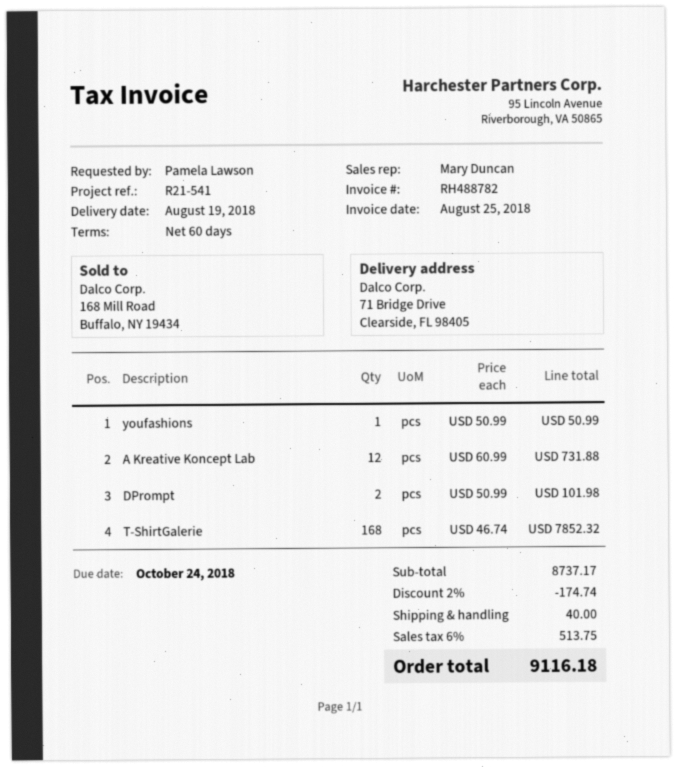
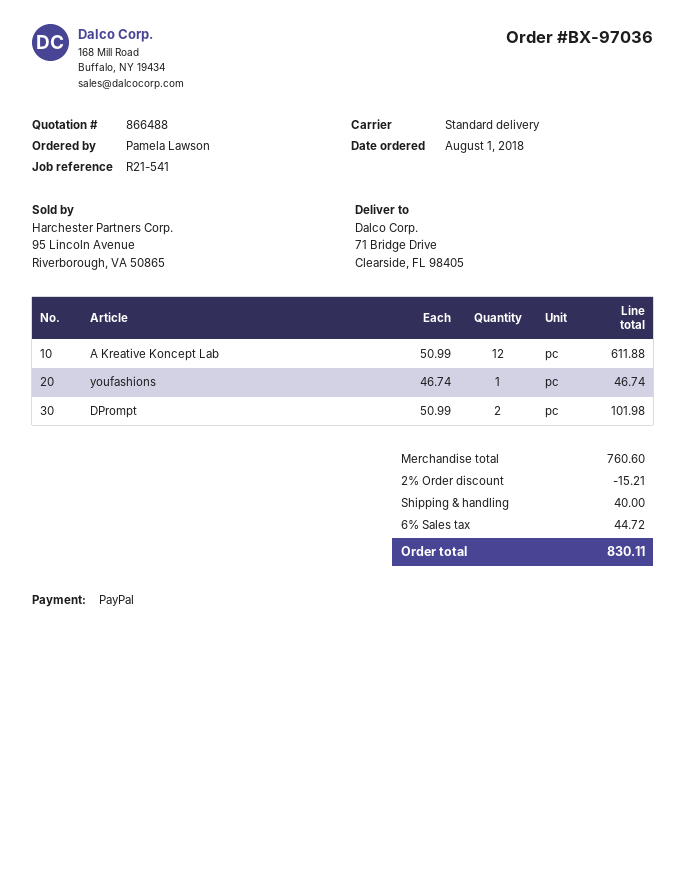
youfashions: 1 x 50.99 = 50.99 -> 1 x 46.74 = 46.74
A Kreative Koncept Lab: 12 x 60.99 = 731.88 -> 12 x 50.99 = 611.88
T-ShirtGalerie: 168 x 46.74 = 7852.32 -> none
subtotal: 8737.17 -> 760.60
discount: 2% = 174.74 -> 2% = 15.21
tax: 6% = 513.75 -> 6% = 44.72
total: 9116.18 -> 830.11

